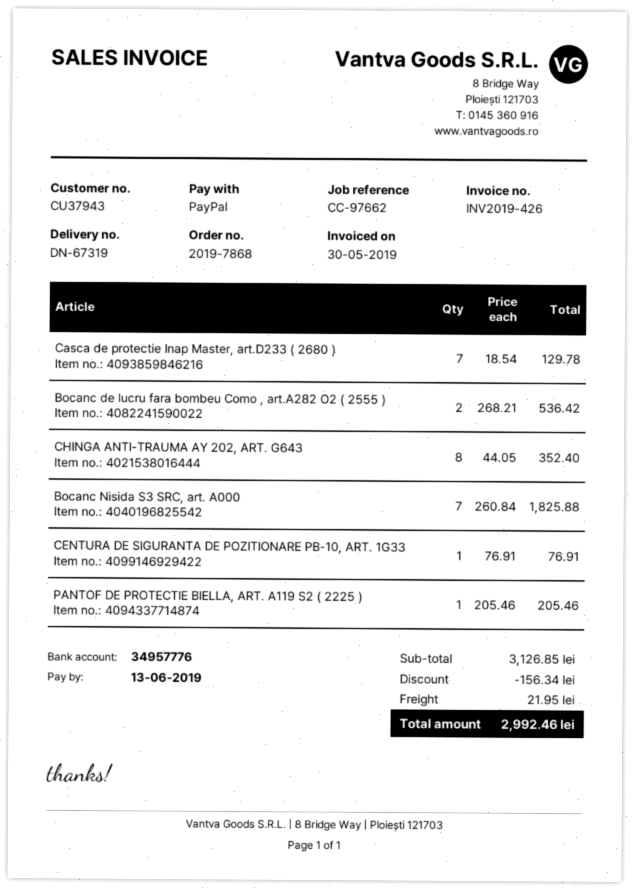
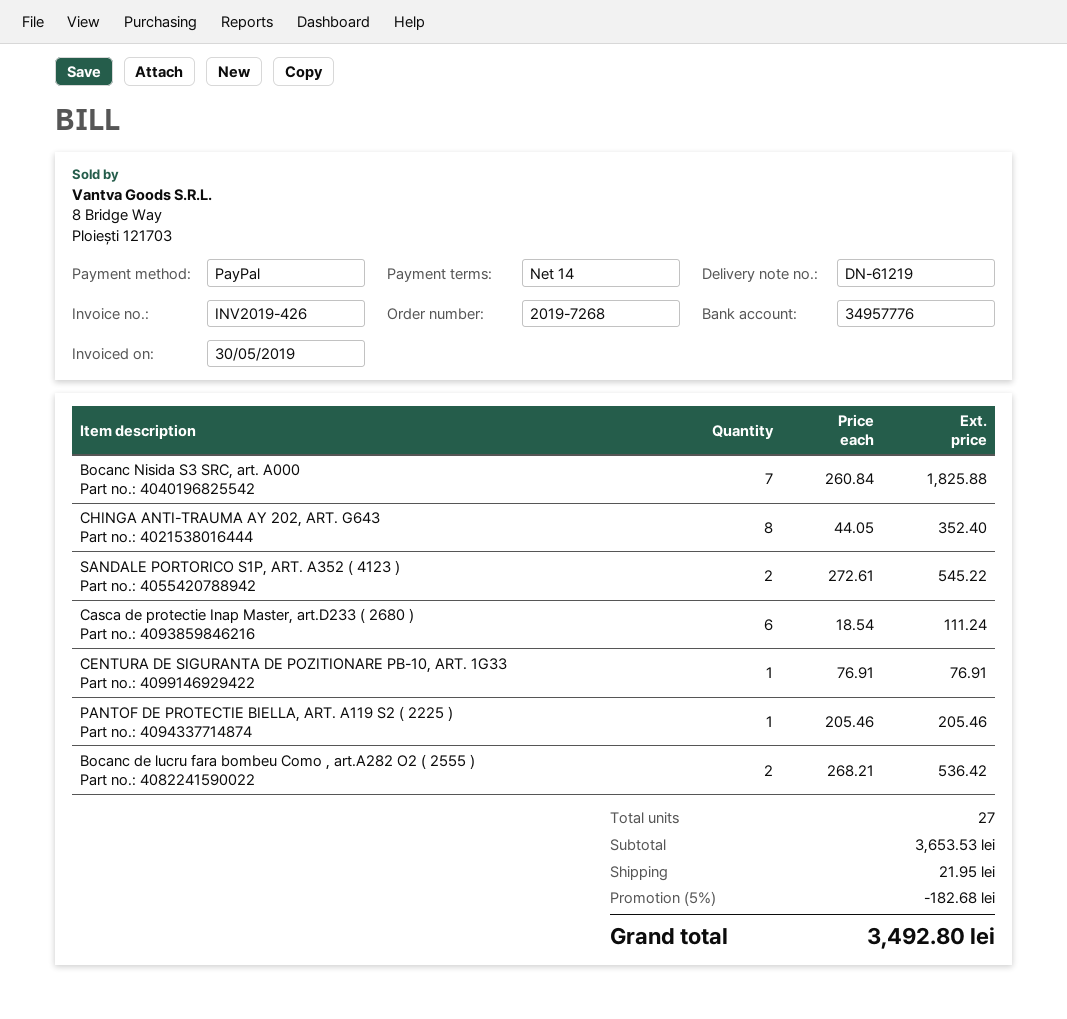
order number: 2019-7868 -> 2019-7268
delivery note number: DN-67319 -> DN-61219
Casca de protectie Inap Master, art.D233 ( 2680 ): 7 x 18.54 = 129.78 -> 6 x 18.54 = 111.24
SANDALE PORTORICO S1P, ART. A352 ( 4123 ): none -> 2 x 272.61 = 545.22
subtotal: 3126.85 -> 3653.53
discount: 156.34 -> 182.68
total: 2992.46 -> 3492.80

